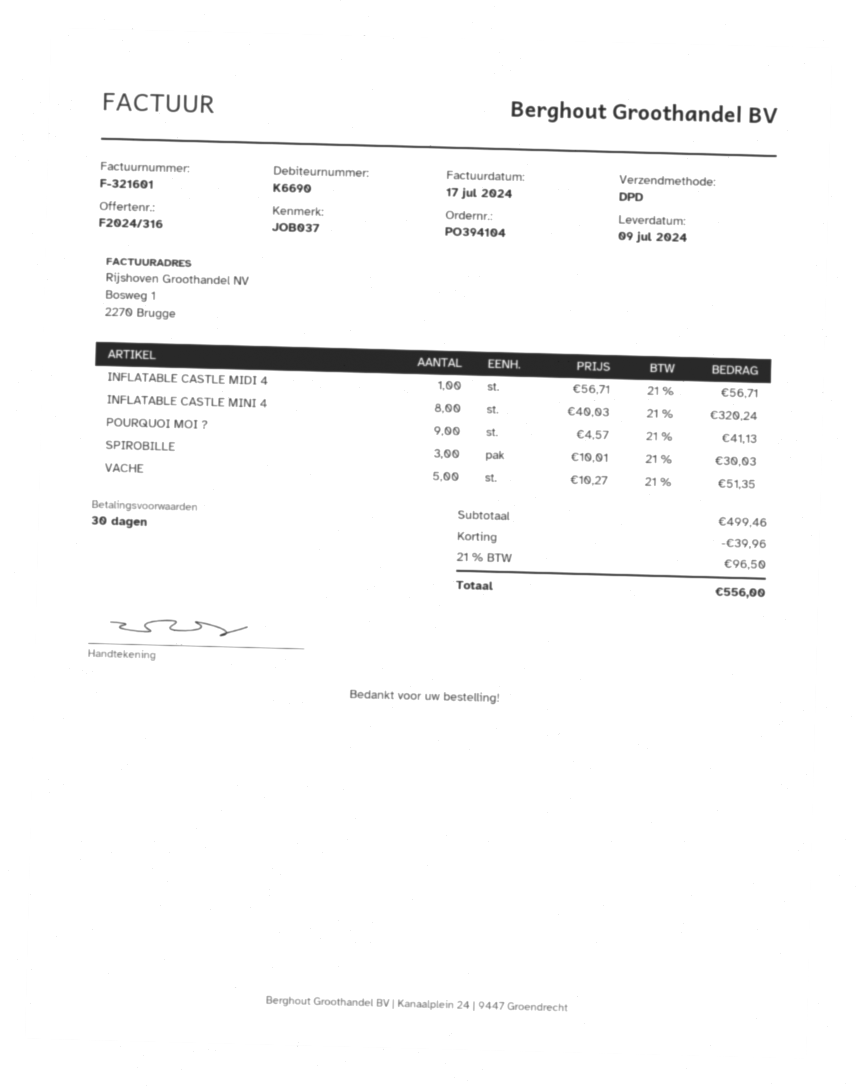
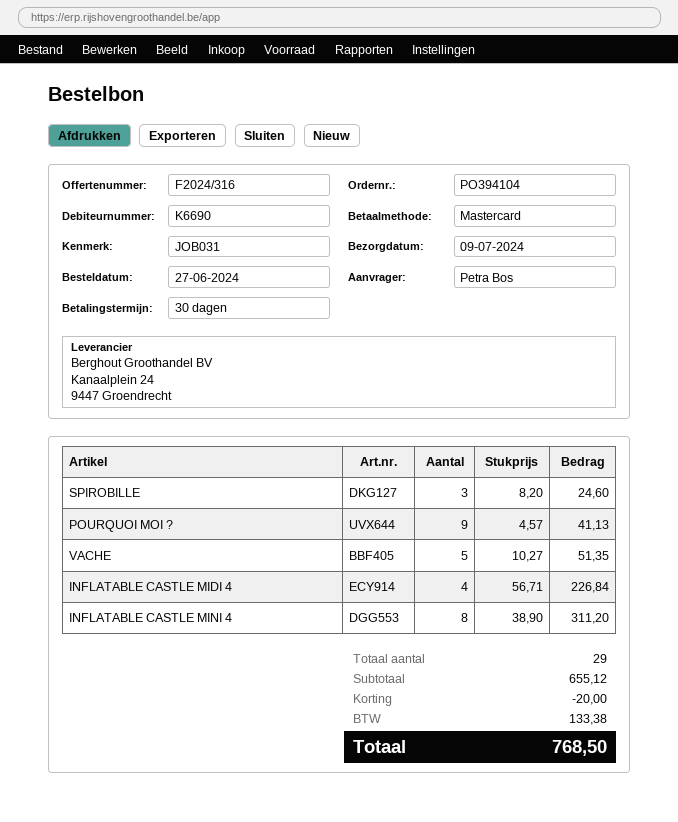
reference: JOB037 -> JOB031
INFLATABLE CASTLE MIDI 4: 1 x 56.71 = 56.71 -> 4 x 56.71 = 226.84
INFLATABLE CASTLE MINI 4: 8 x 40.03 = 320.24 -> 8 x 38.90 = 311.20
SPIROBILLE: 3 x 10.01 = 30.03 -> 3 x 8.20 = 24.60
subtotal: 499.46 -> 655.12
discount: 39.96 -> 20.00
tax: 96.50 -> 133.38
total: 556.00 -> 768.50

